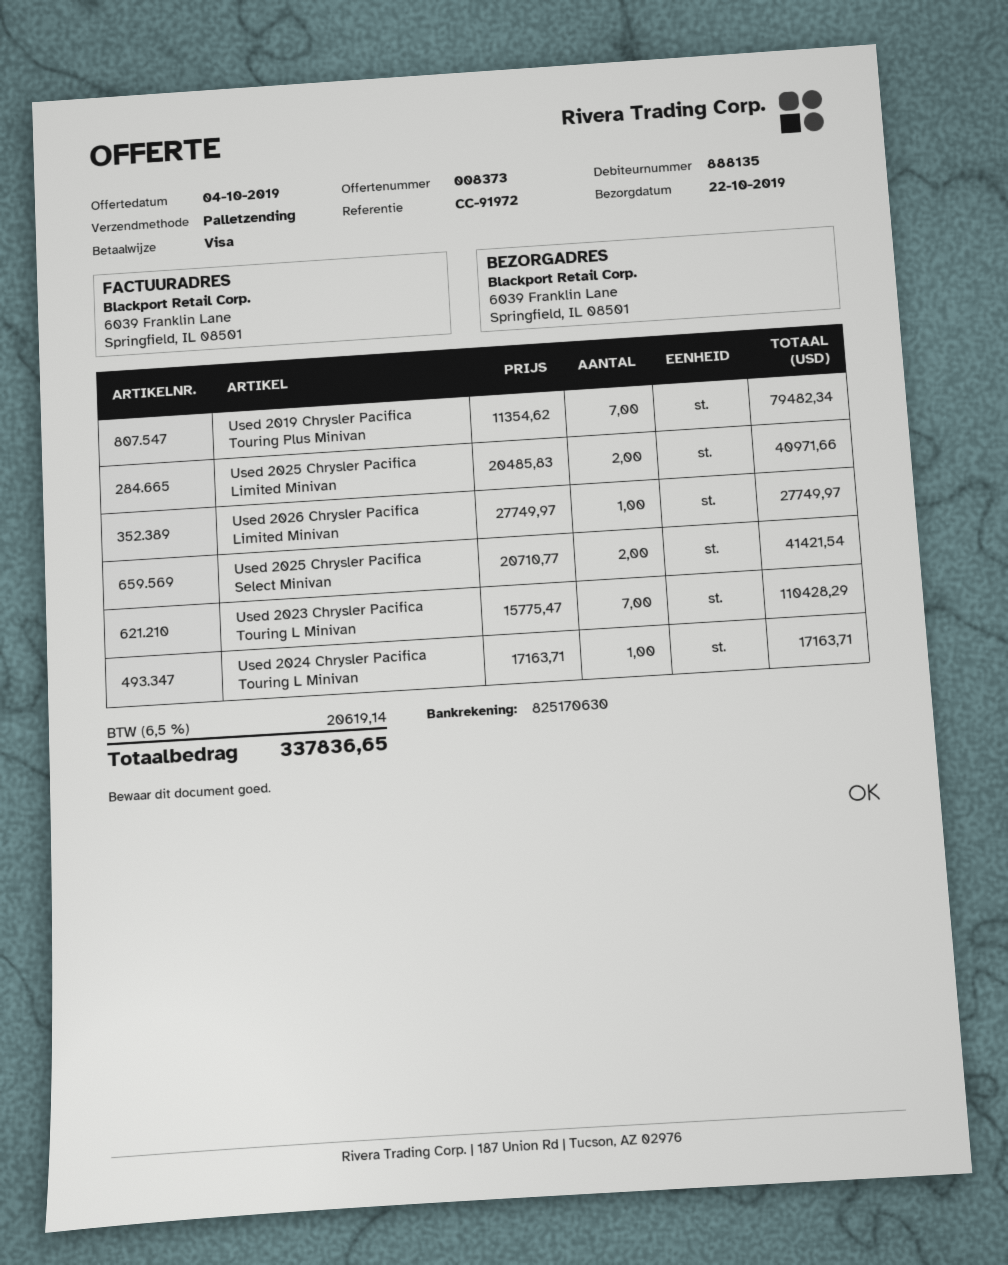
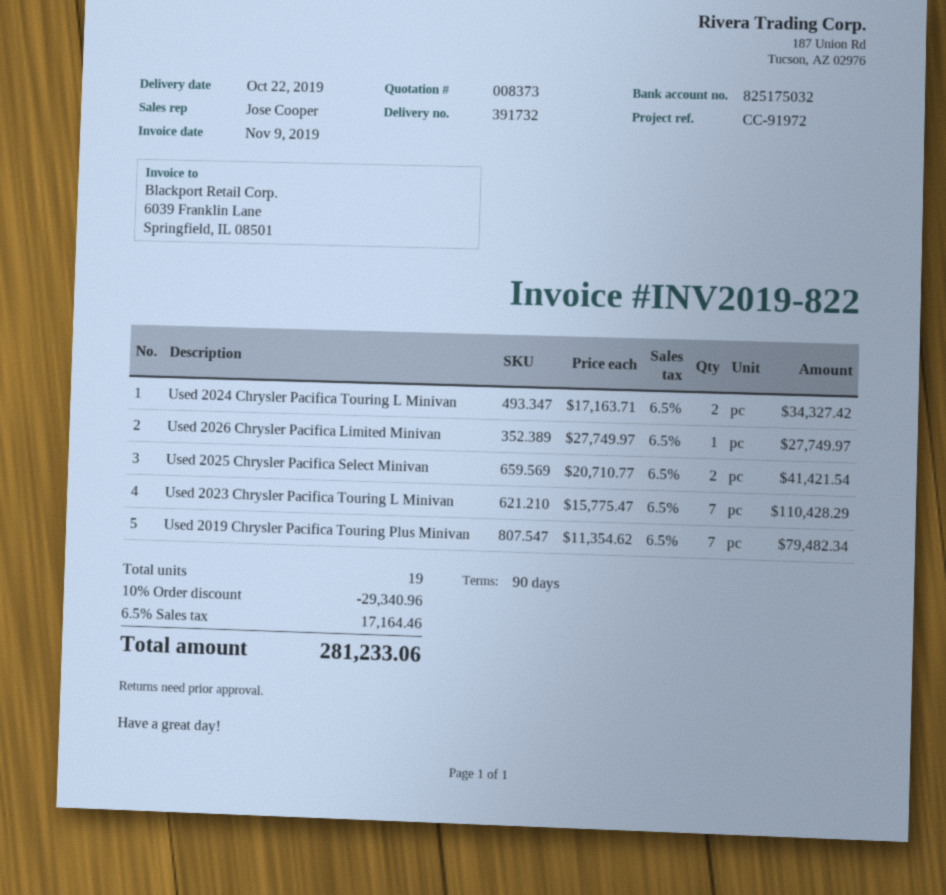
bank account: 825170630 -> 825175032
Used 2025 Chrysler Pacifica Limited Minivan: 2 x 20485.83 = 40971.66 -> none
Used 2024 Chrysler Pacifica Touring L Minivan: 1 x 17163.71 = 17163.71 -> 2 x 17163.71 = 34327.42
discount: none -> 10% = 29340.96
tax: 6.5% = 20619.14 -> 6.5% = 17164.46
total: 337836.65 -> 281233.06

